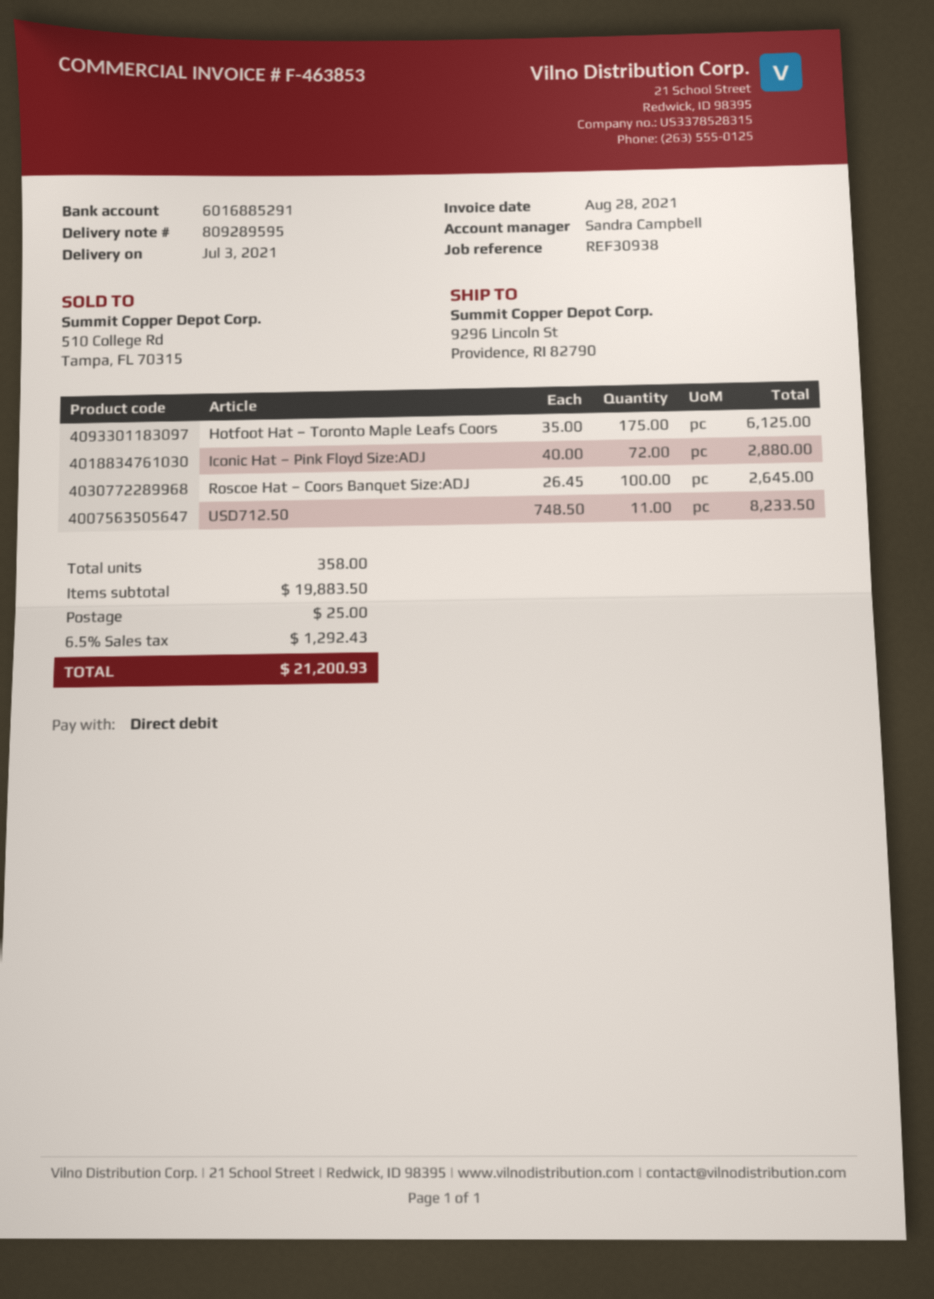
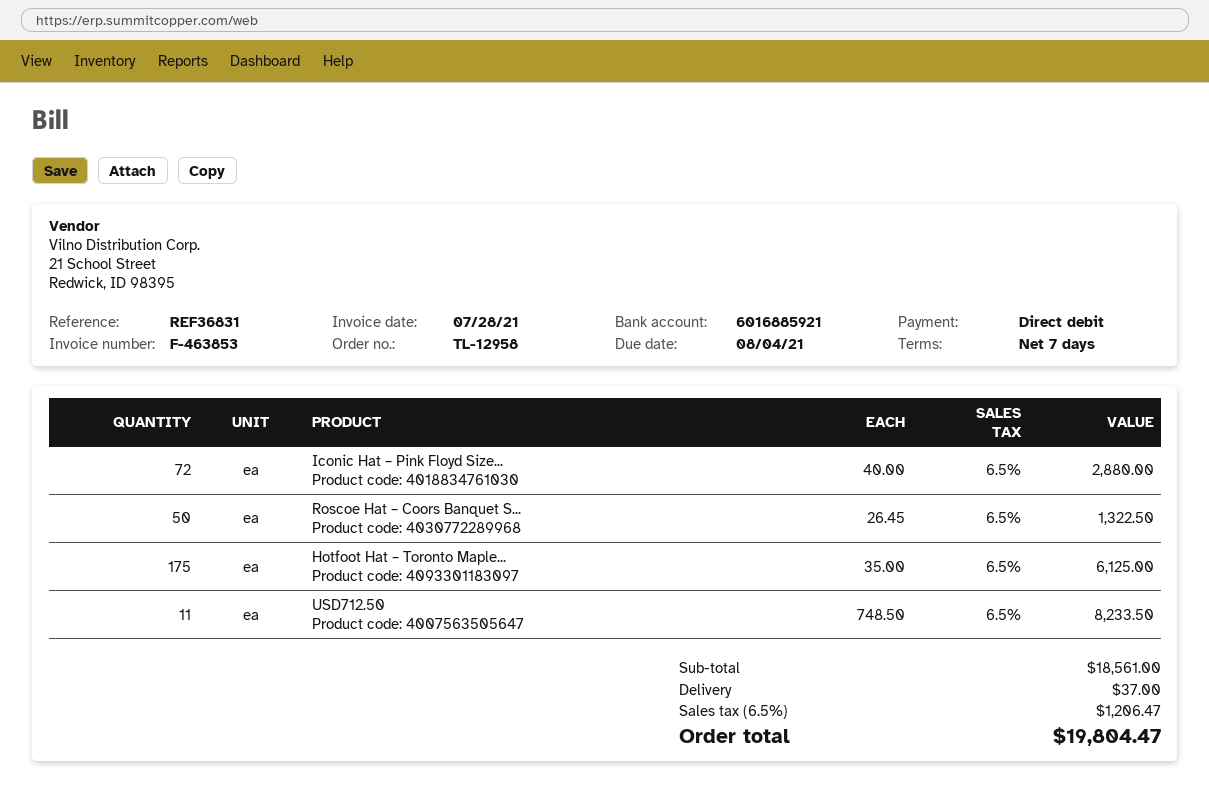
invoice date: 2021-08-28 -> 2021-07-28
reference: REF30938 -> REF36831
bank account: 6016885291 -> 6016885921
Roscoe Hat – Coors Banquet Size:ADJ: 100 x 26.45 = 2645.00 -> 50 x 26.45 = 1322.50
subtotal: 19883.50 -> 18561.00
shipping: 25.00 -> 37.00
tax: 6.5% = 1292.43 -> 6.5% = 1206.47
total: 21200.93 -> 19804.47

